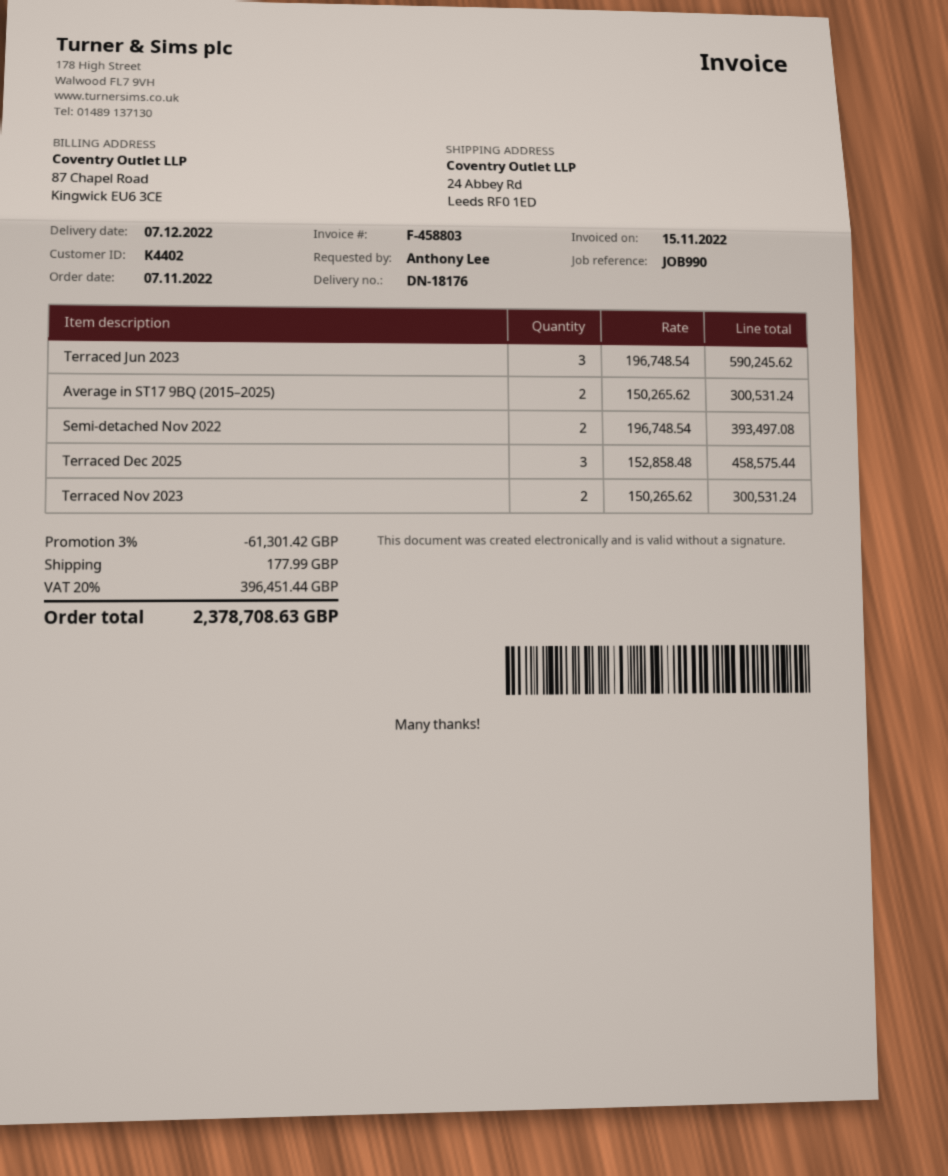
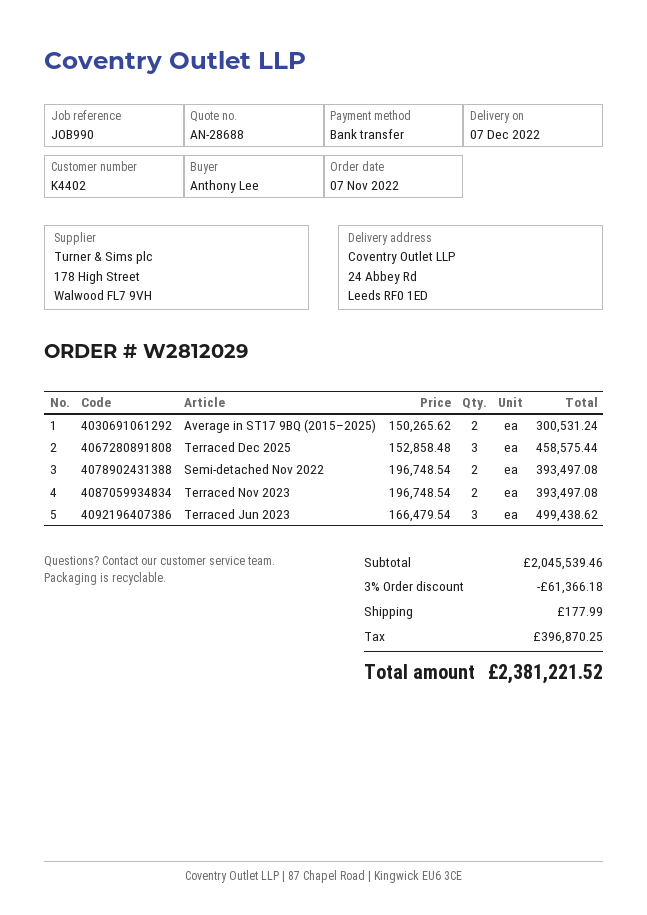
Terraced Jun 2023: 3 x 196748.54 = 590245.62 -> 3 x 166479.54 = 499438.62
Terraced Nov 2023: 2 x 150265.62 = 300531.24 -> 2 x 196748.54 = 393497.08
discount: 3% = 61301.42 -> 3% = 61366.18
tax: 396451.44 -> 396870.25
total: 2378708.63 -> 2381221.52

